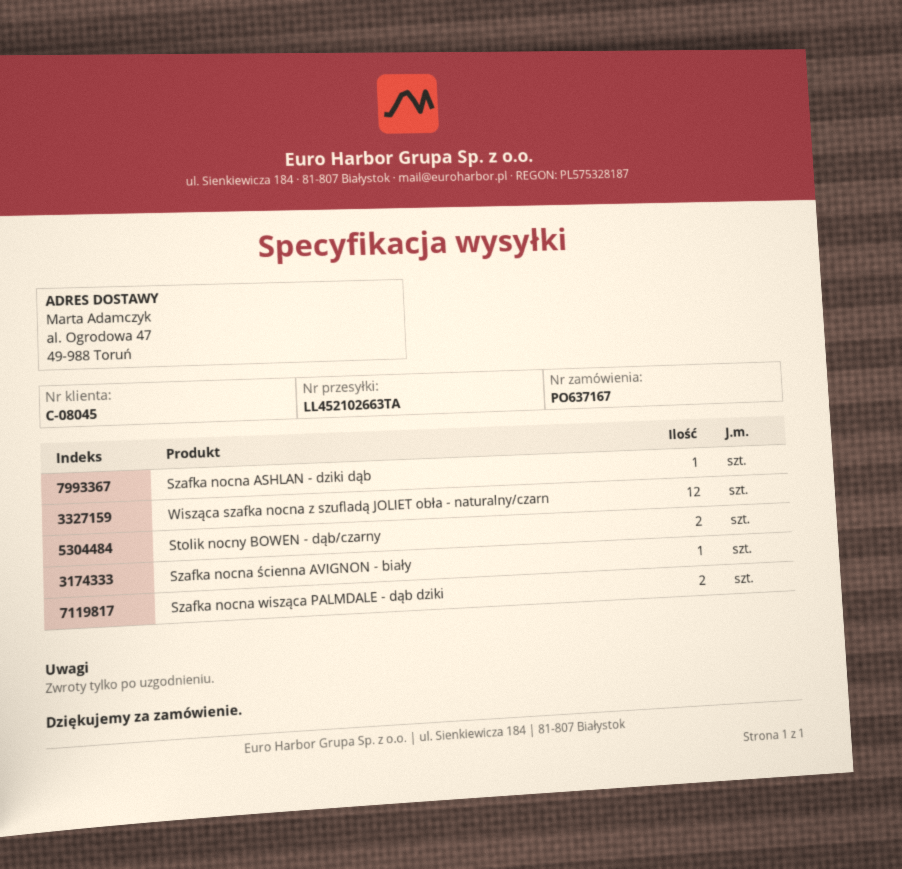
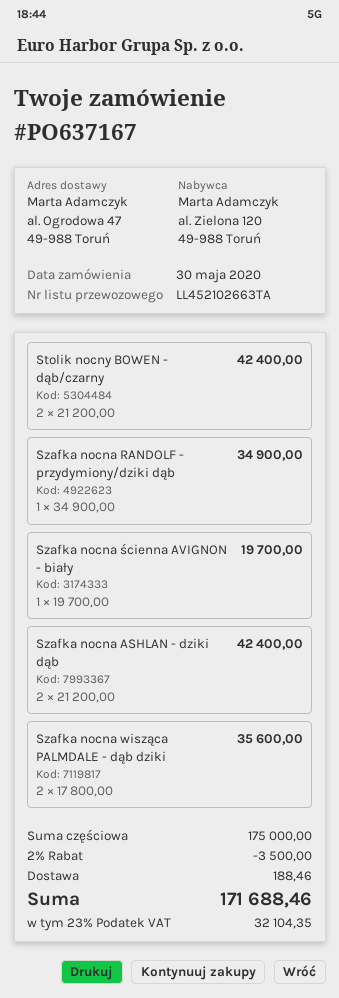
Szafka nocna ASHLAN - dziki dąb: 1 -> 2
Wisząca szafka nocna z szufladą JOLIET obła - naturalny/czarn: 12 -> none
Szafka nocna RANDOLF - przydymiony/dziki dąb: none -> 1

